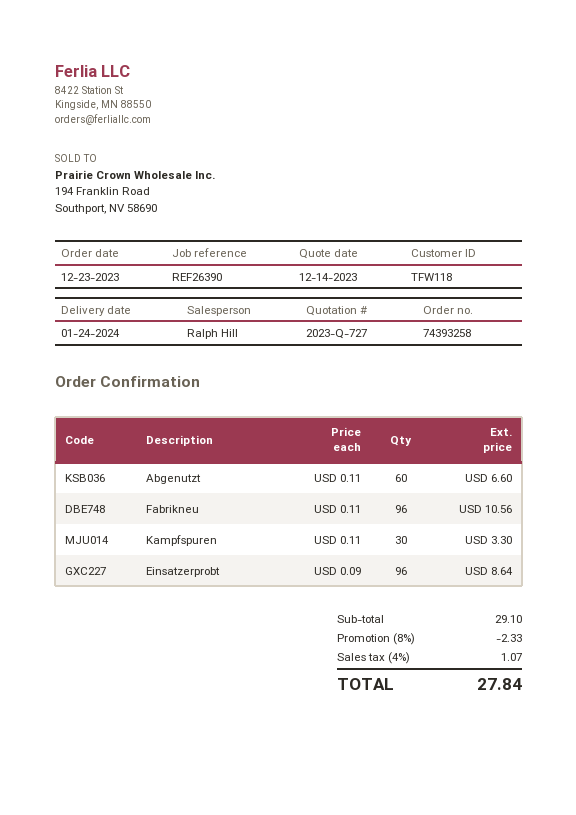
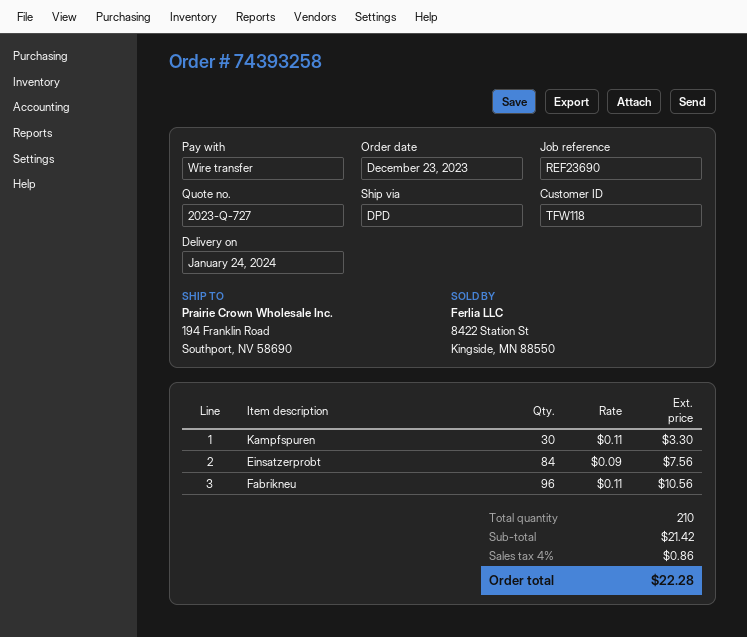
reference: REF26390 -> REF23690
Abgenutzt: 60 x 0.11 = 6.60 -> none
Einsatzerprobt: 96 x 0.09 = 8.64 -> 84 x 0.09 = 7.56
subtotal: 29.10 -> 21.42
discount: 8% = 2.33 -> none
tax: 4% = 1.07 -> 4% = 0.86
total: 27.84 -> 22.28

